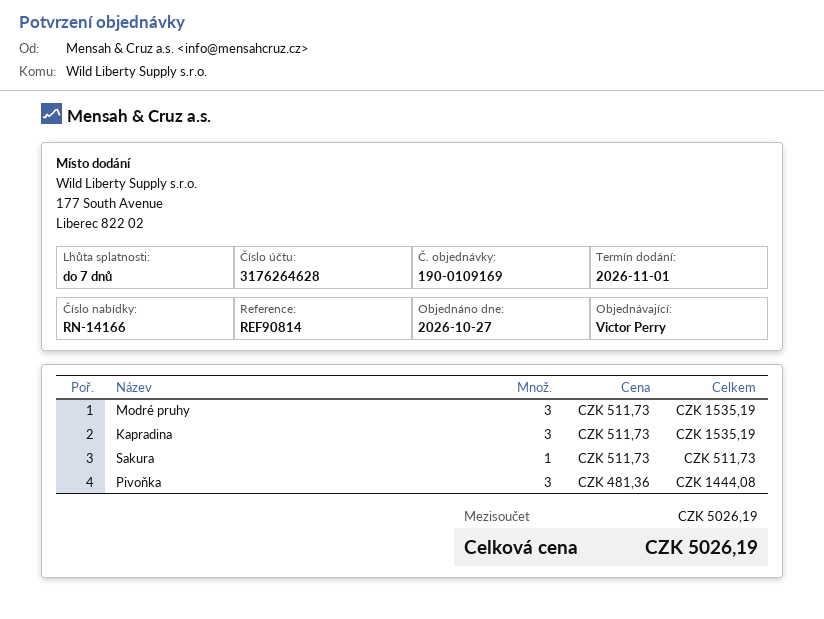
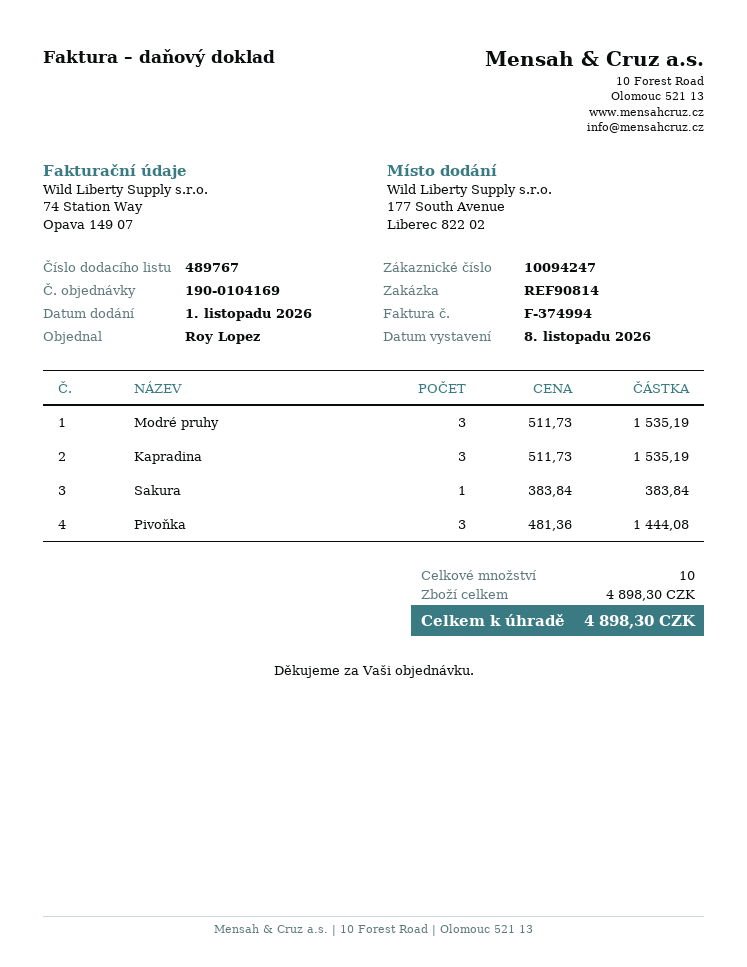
order number: 190-0109169 -> 190-0104169
ordered by: Victor Perry -> Roy Lopez
Sakura: 1 x 511.73 = 511.73 -> 1 x 383.84 = 383.84
subtotal: 5026.19 -> 4898.30
total: 5026.19 -> 4898.30

